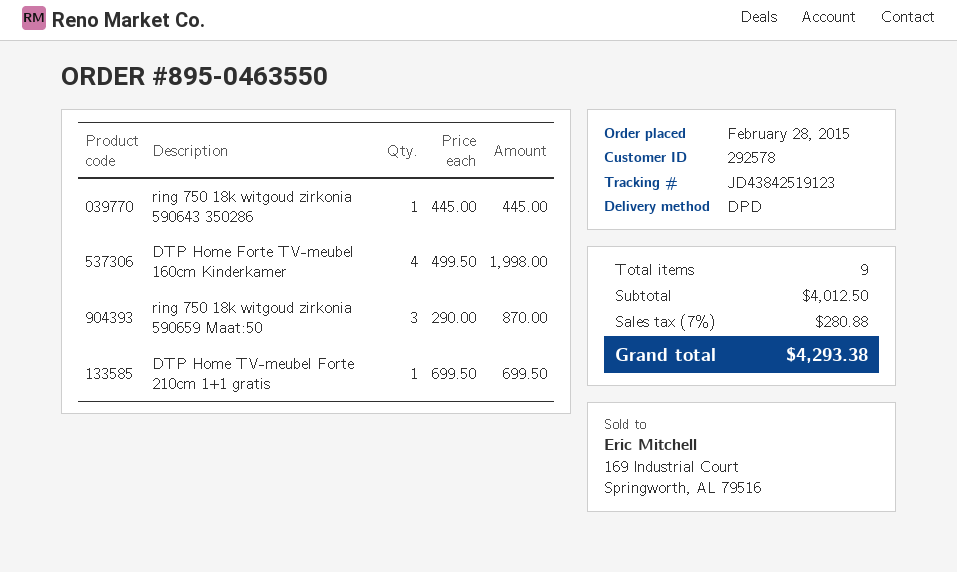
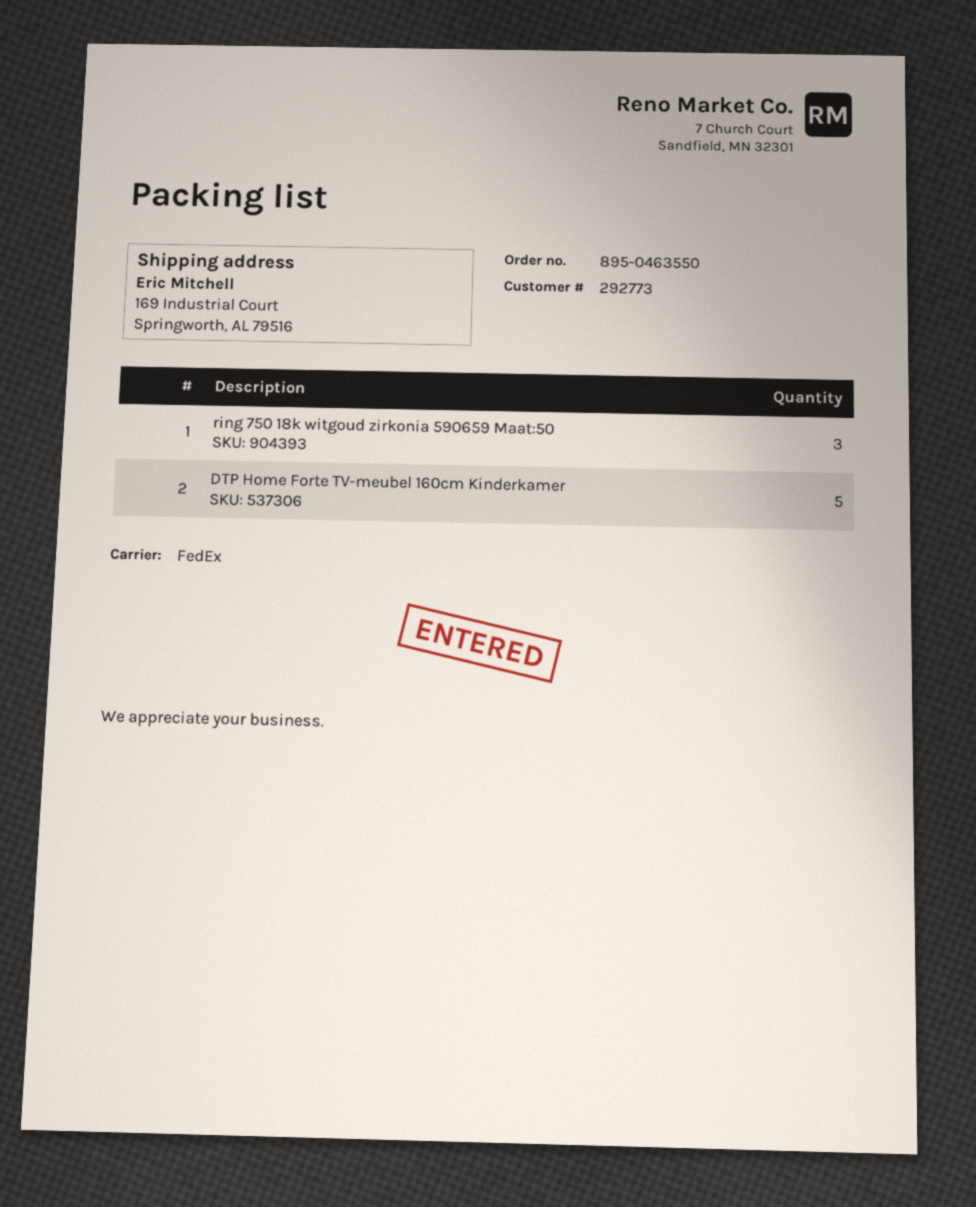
customer number: 292578 -> 292773
shipping method: DPD -> FedEx
ring 750 18k witgoud zirkonia 590643 350286: 1 -> none
DTP Home Forte TV-meubel 160cm Kinderkamer: 4 -> 5
DTP Home TV-meubel Forte 210cm 1+1 gratis: 1 -> none

